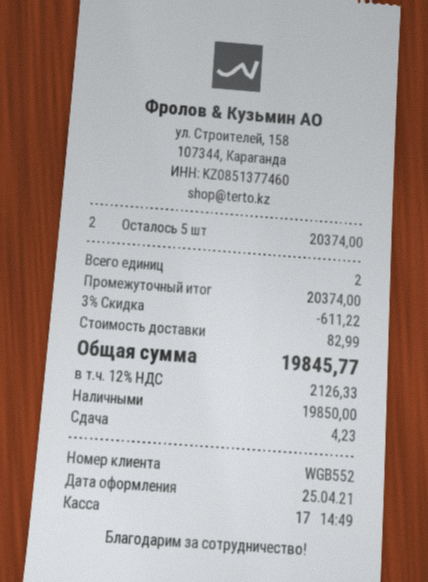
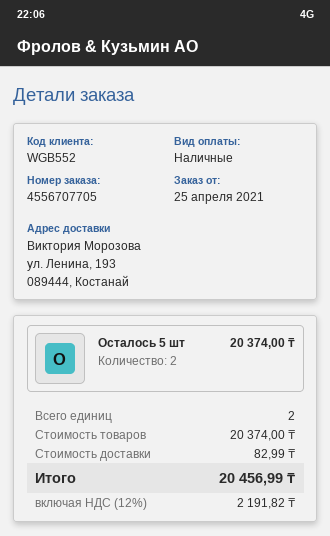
discount: 3% = 611.22 -> none
tax: 12% = 2126.33 -> 12% = 2191.82
total: 19845.77 -> 20456.99

